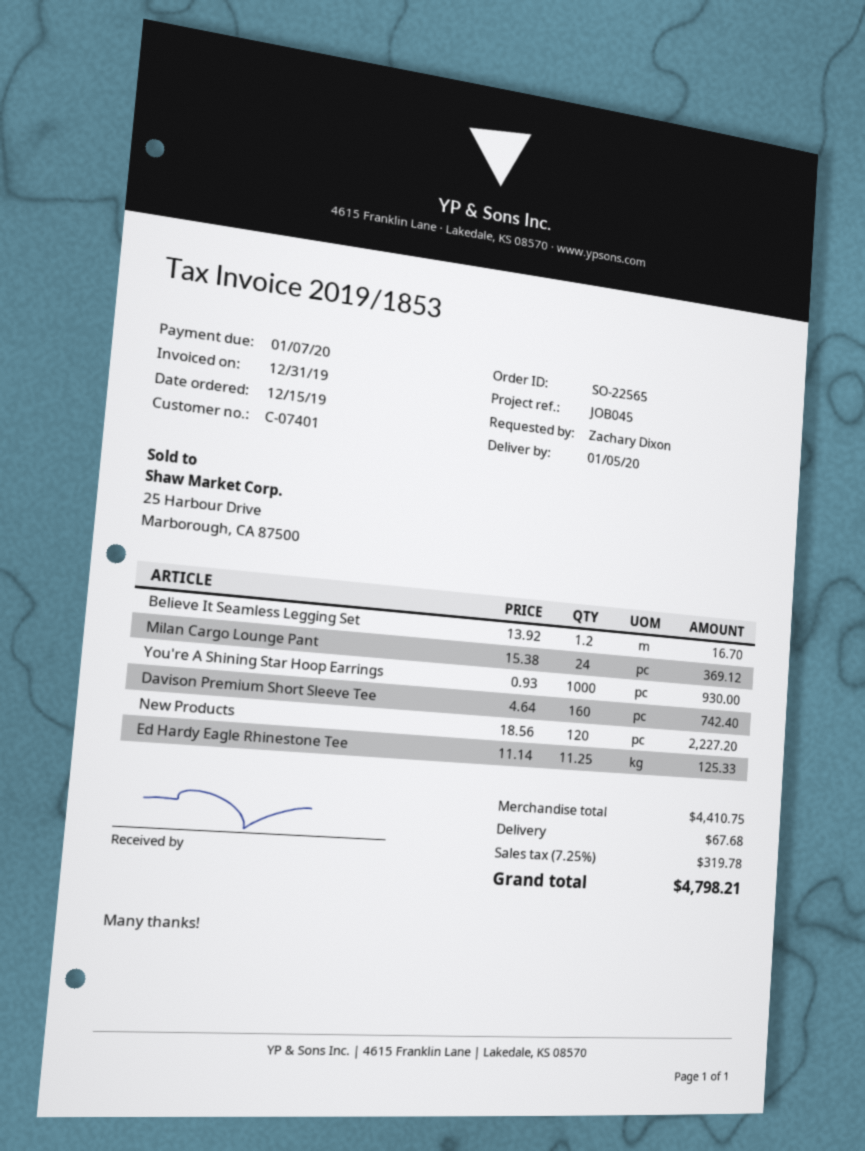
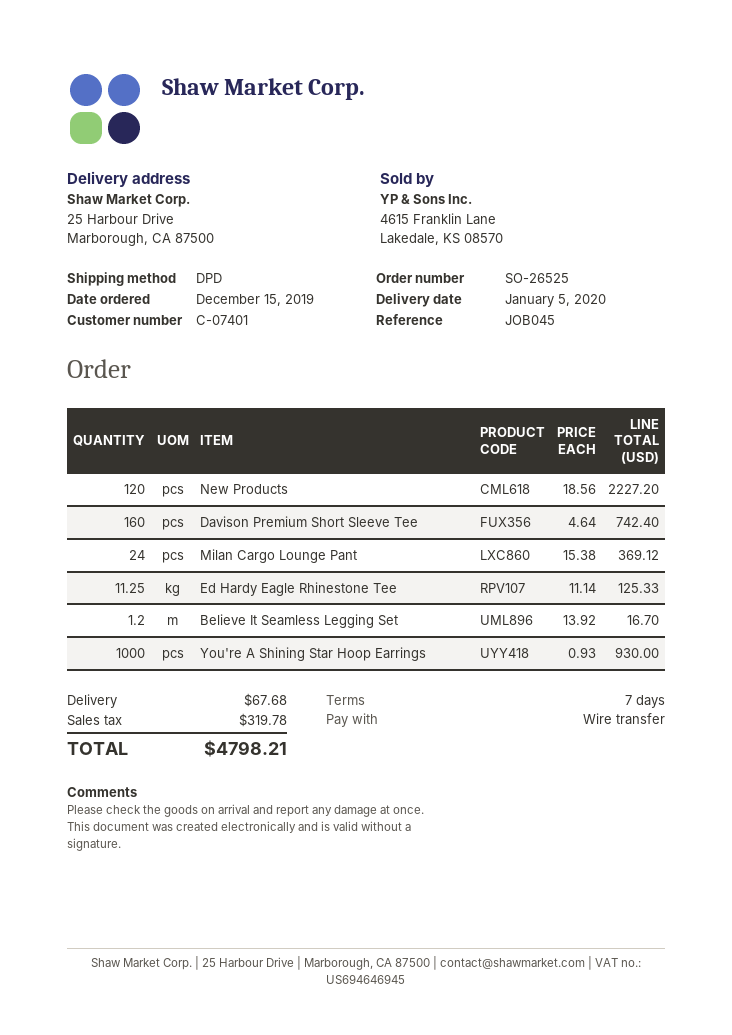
order number: SO-22565 -> SO-26525

